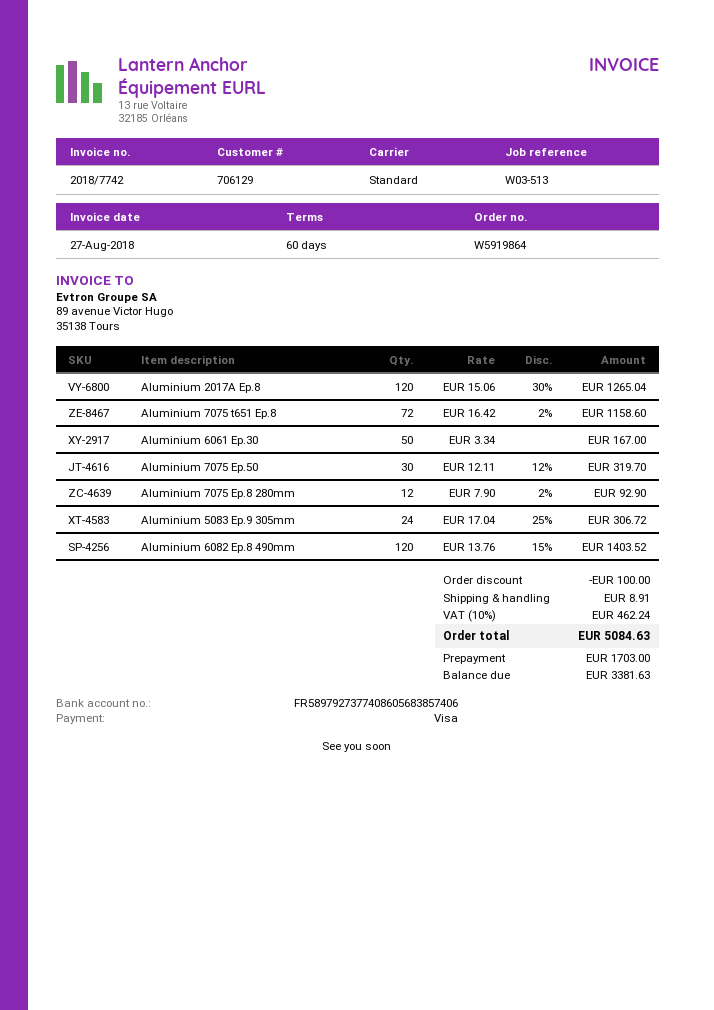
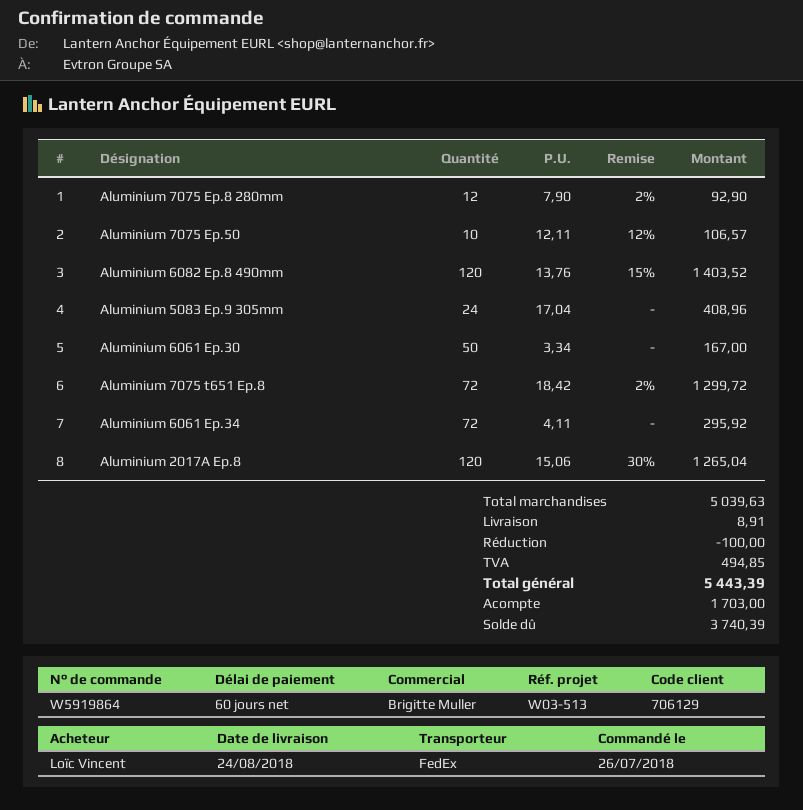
shipping method: standard -> FedEx
Aluminium 7075 t651 Ep.8: 72 x 16.42 - 2% = 1158.60 -> 72 x 18.42 - 2% = 1299.72
Aluminium 7075 Ep.50: 30 x 12.11 - 12% = 319.70 -> 10 x 12.11 - 12% = 106.57
Aluminium 5083 Ep.9 305mm: 24 x 17.04 - 25% = 306.72 -> 24 x 17.04 = 408.96
Aluminium 6061 Ep.34: none -> 72 x 4.11 = 295.92
tax: 462.24 -> 494.85
total: 5084.63 -> 5443.39
balance: 3381.63 -> 3740.39

